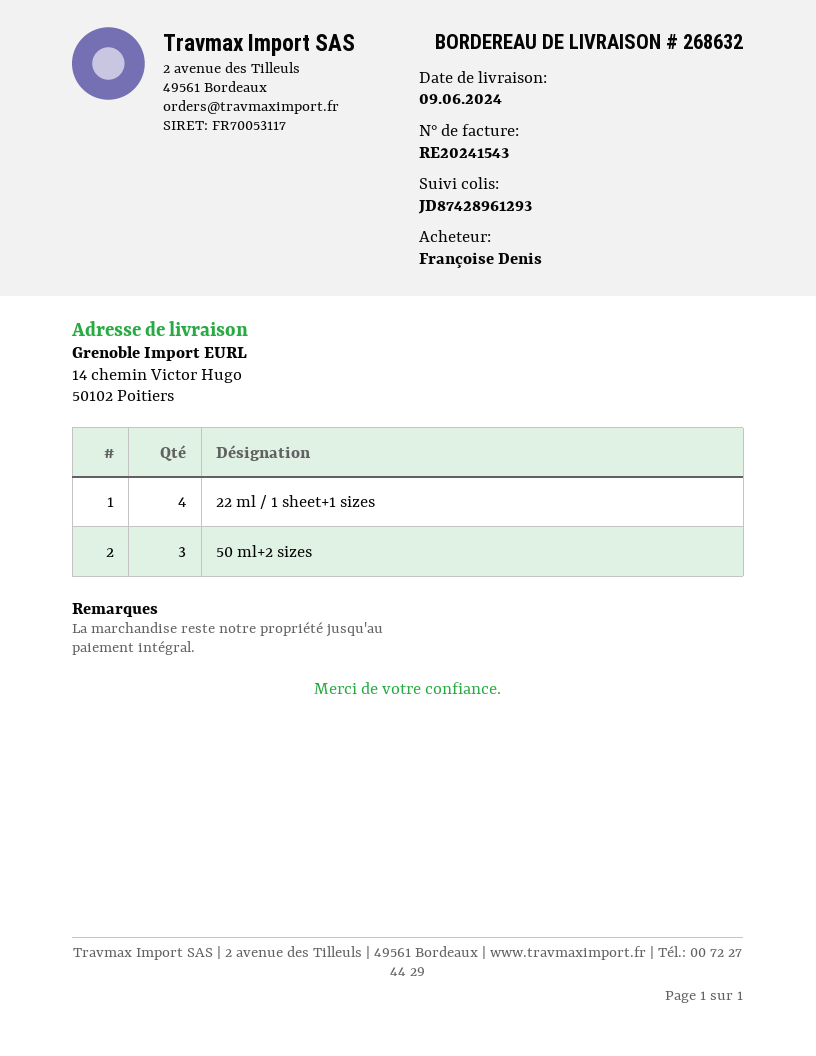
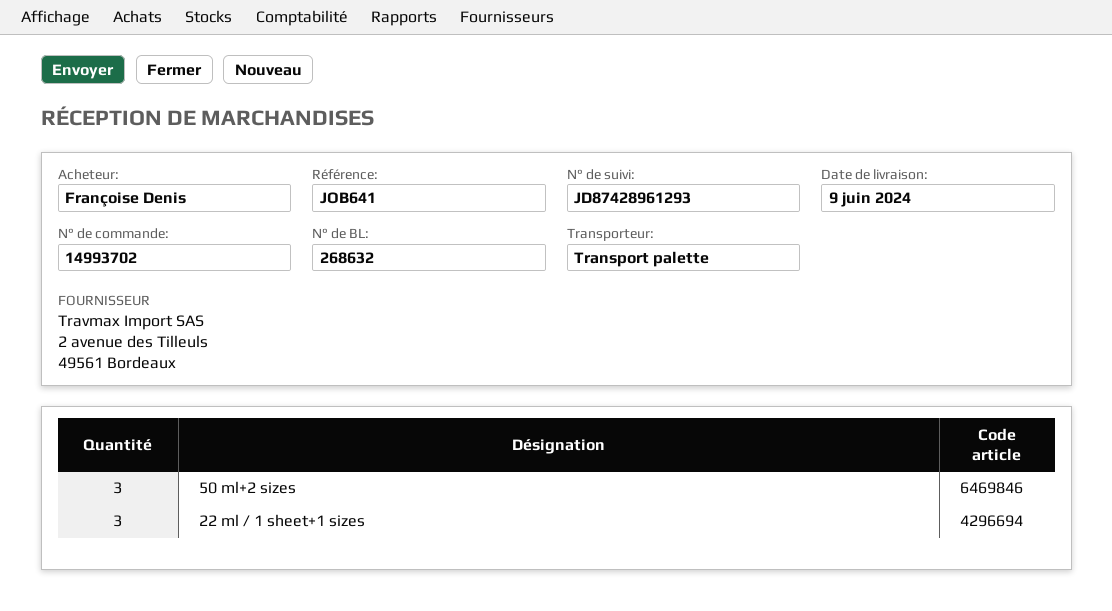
22 ml / 1 sheet+1 sizes: 4 -> 3

